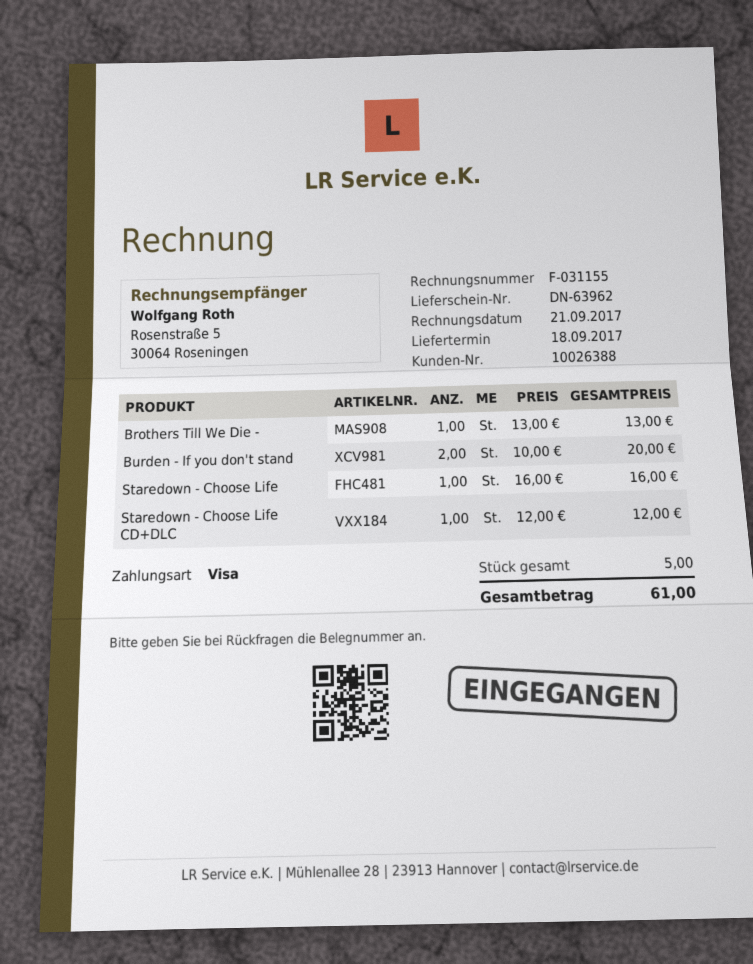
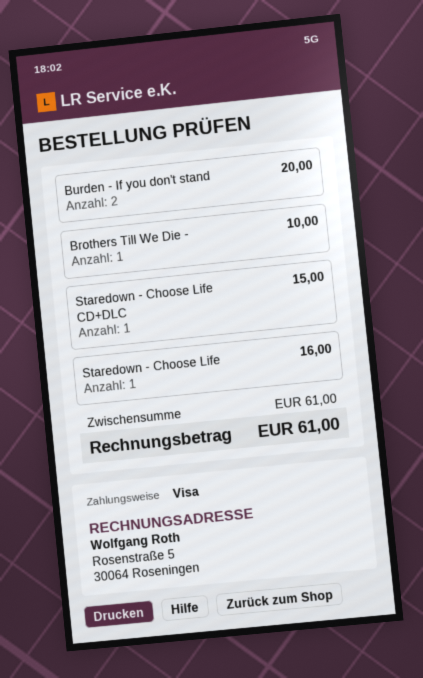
Brothers Till We Die -: 1 for 13.00 -> 1 for 10.00
Staredown - Choose Life CD+DLC: 1 for 12.00 -> 1 for 15.00

